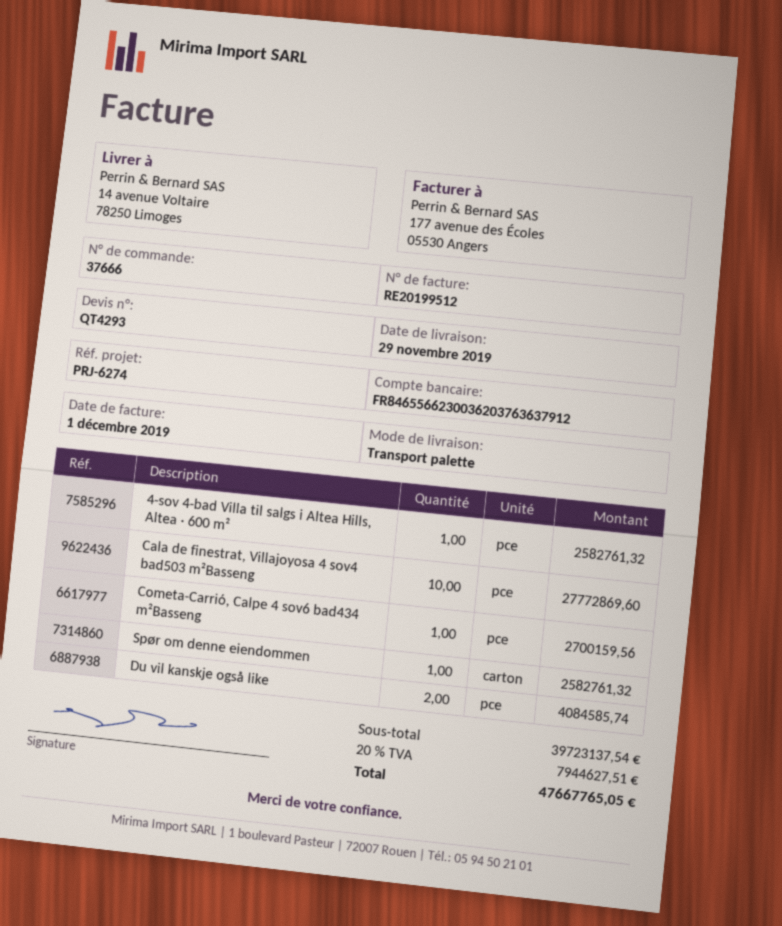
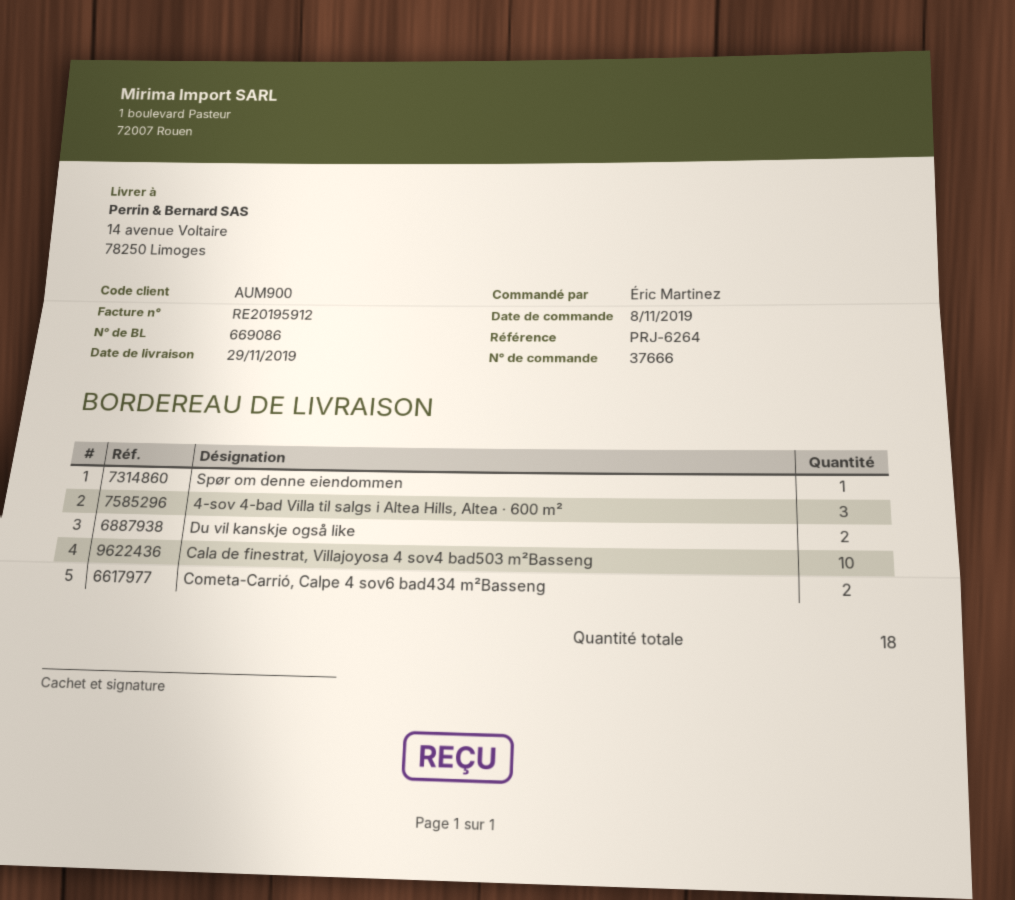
invoice number: RE20199512 -> RE20195912
reference: PRJ-6274 -> PRJ-6264
4-sov 4-bad Villa til salgs i Altea Hills, Altea · 600 m²: 1 -> 3
Cometa-Carrió, Calpe 4 sov6 bad434 m²Basseng: 1 -> 2

